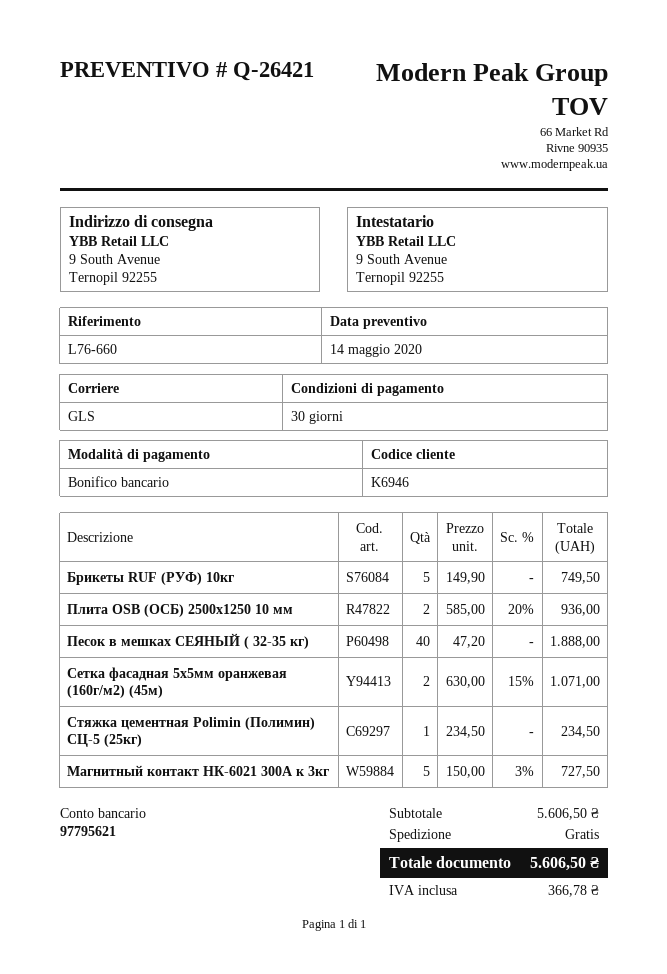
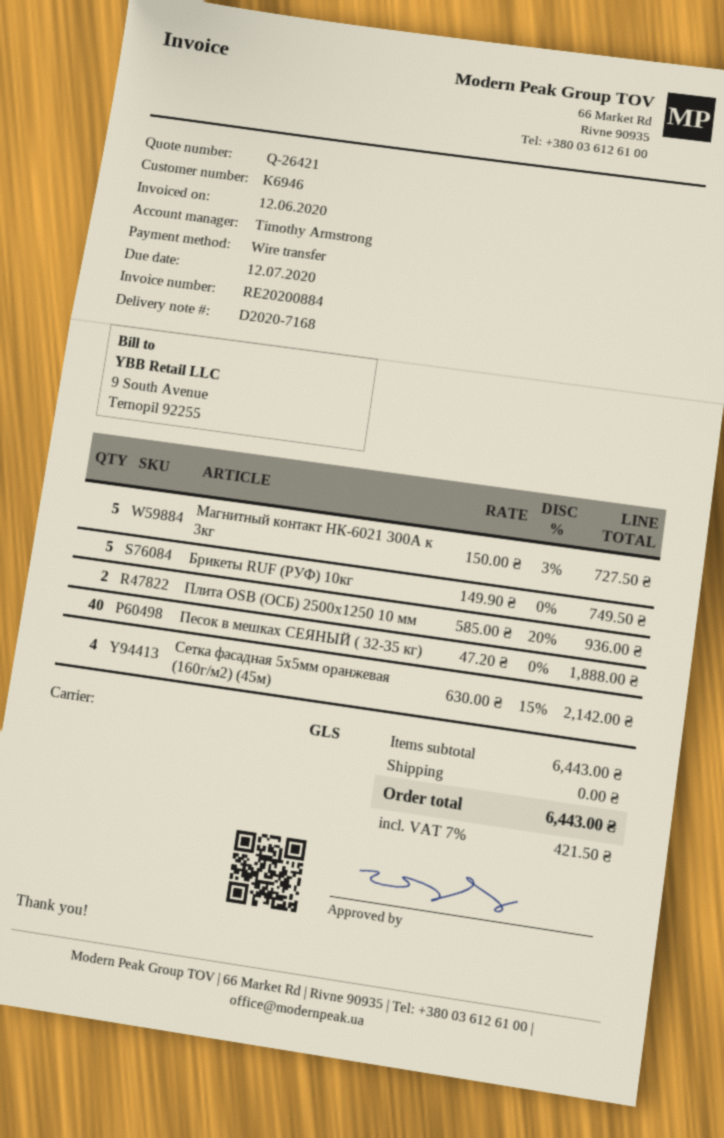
Сетка фасадная 5х5мм оранжевая (160г/м2) (45м): 2 x 630.00 - 15% = 1071.00 -> 4 x 630.00 - 15% = 2142.00
Стяжка цементная Polimin (Полимин) СЦ-5 (25кг): 1 x 234.50 = 234.50 -> none
subtotal: 5606.50 -> 6443.00
tax: 366.78 -> 421.50
total: 5606.50 -> 6443.00

